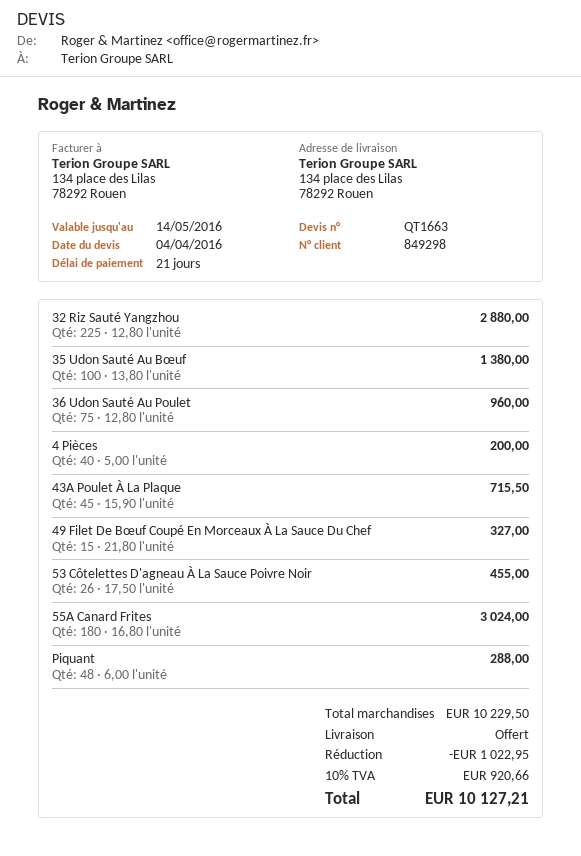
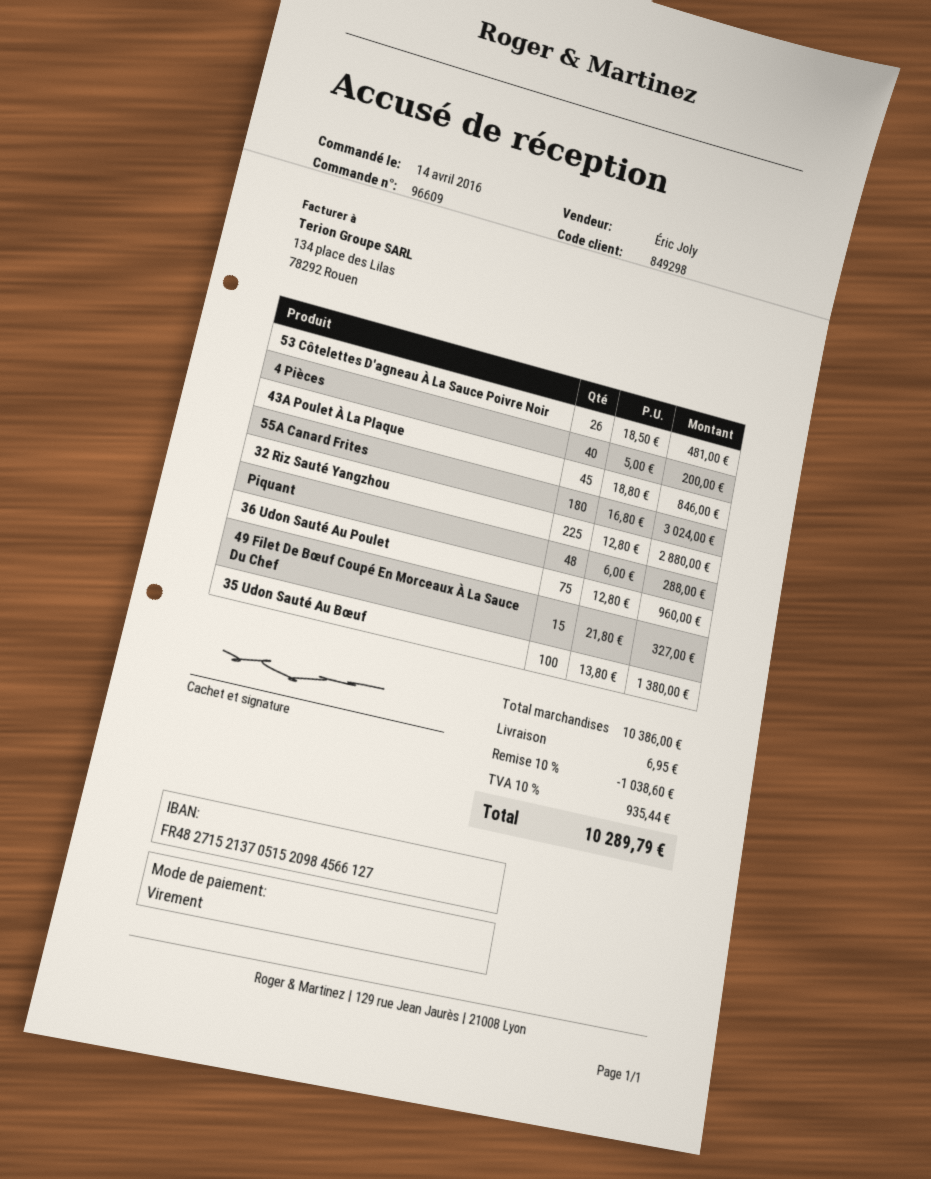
43A Poulet À La Plaque: 45 x 15.90 = 715.50 -> 45 x 18.80 = 846.00
53 Côtelettes D'agneau À La Sauce Poivre Noir: 26 x 17.50 = 455.00 -> 26 x 18.50 = 481.00
subtotal: 10229.50 -> 10386.00
discount: 1022.95 -> 1038.60
shipping: 0.00 -> 6.95
tax: 10% = 920.66 -> 10% = 935.44
total: 10127.21 -> 10289.79

